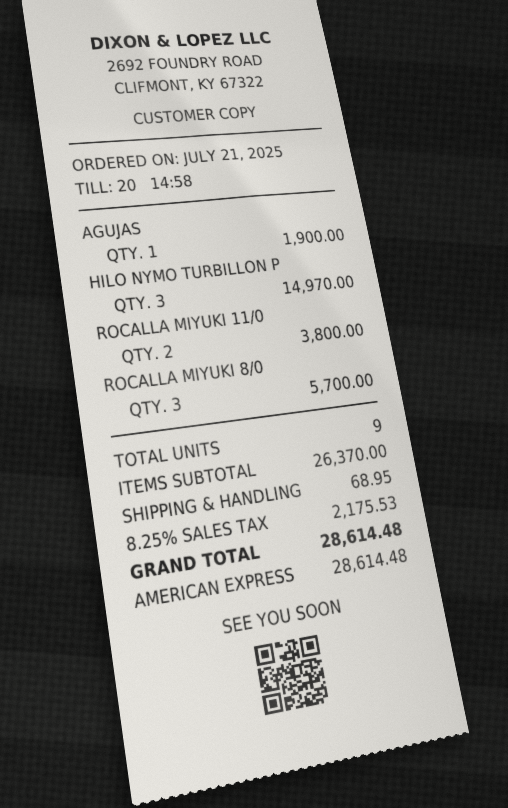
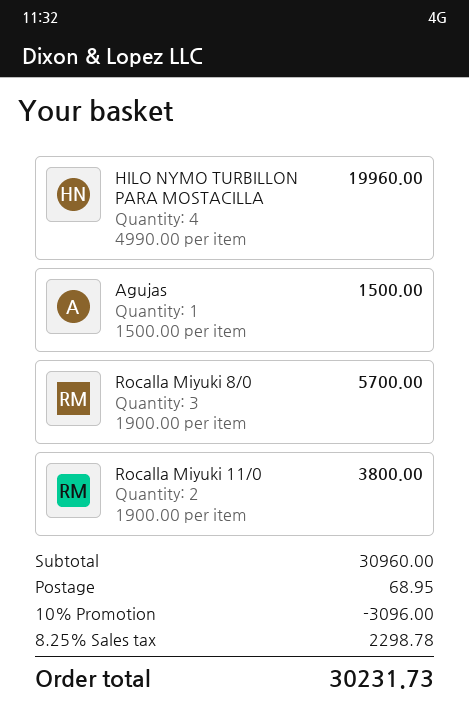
AGUJAS: 1 for 1900.00 -> 1 for 1500.00
HILO NYMO TURBILLON P: 3 for 14970.00 -> 4 for 19960.00
subtotal: 26370.00 -> 30960.00
discount: none -> 10% = 3096.00
tax: 8.25% = 2175.53 -> 8.25% = 2298.78
total: 28614.48 -> 30231.73

